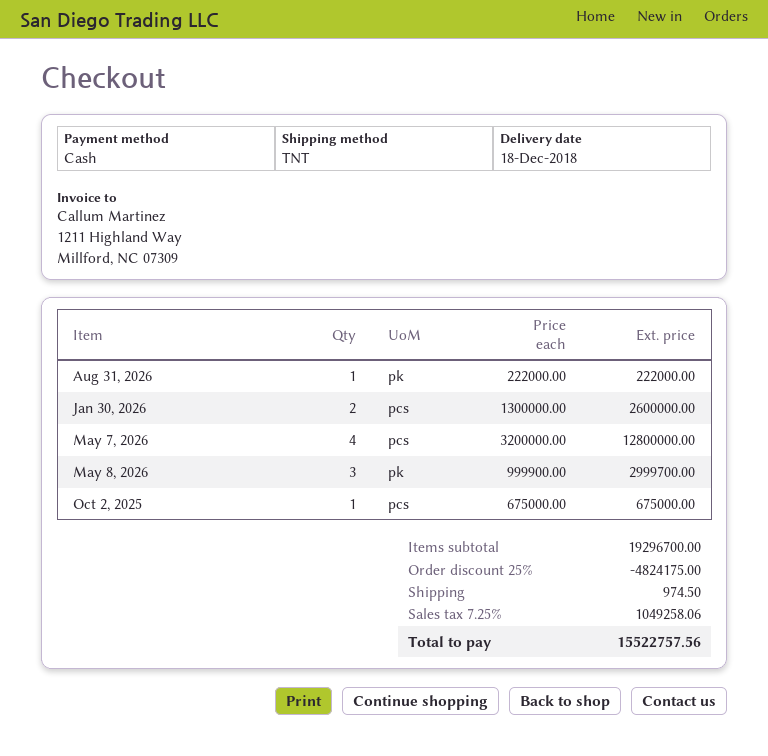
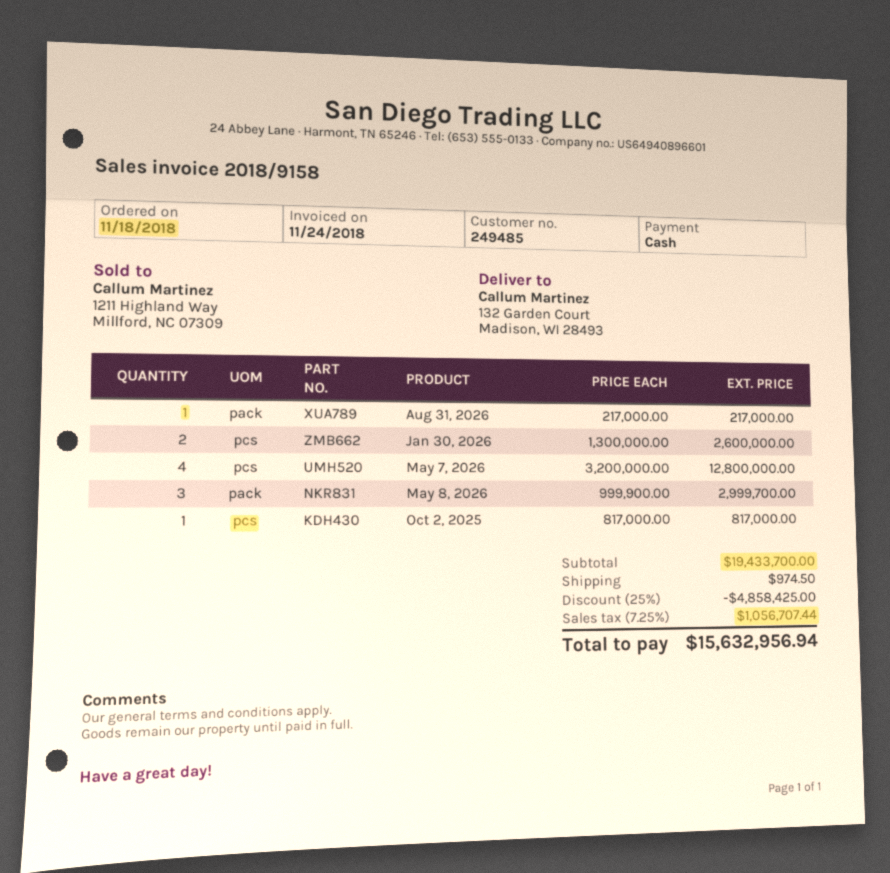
Aug 31, 2026: 1 x 222000.00 = 222000.00 -> 1 x 217000.00 = 217000.00
Oct 2, 2025: 1 x 675000.00 = 675000.00 -> 1 x 817000.00 = 817000.00
subtotal: 19296700.00 -> 19433700.00
discount: 25% = 4824175.00 -> 25% = 4858425.00
tax: 7.25% = 1049258.06 -> 7.25% = 1056707.44
total: 15522757.56 -> 15632956.94

